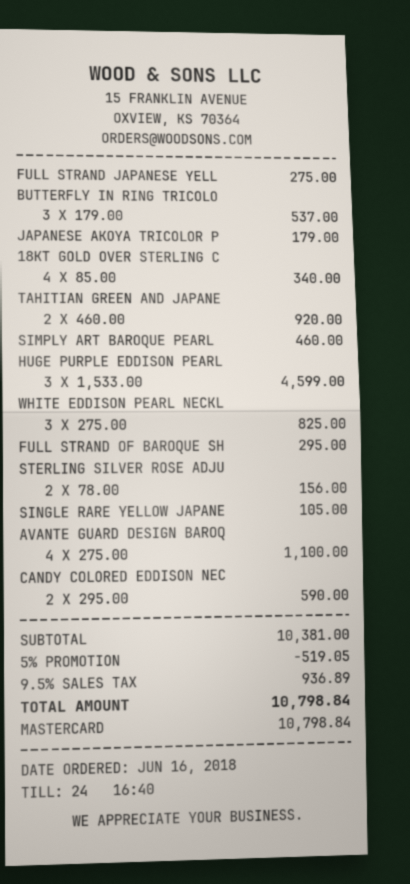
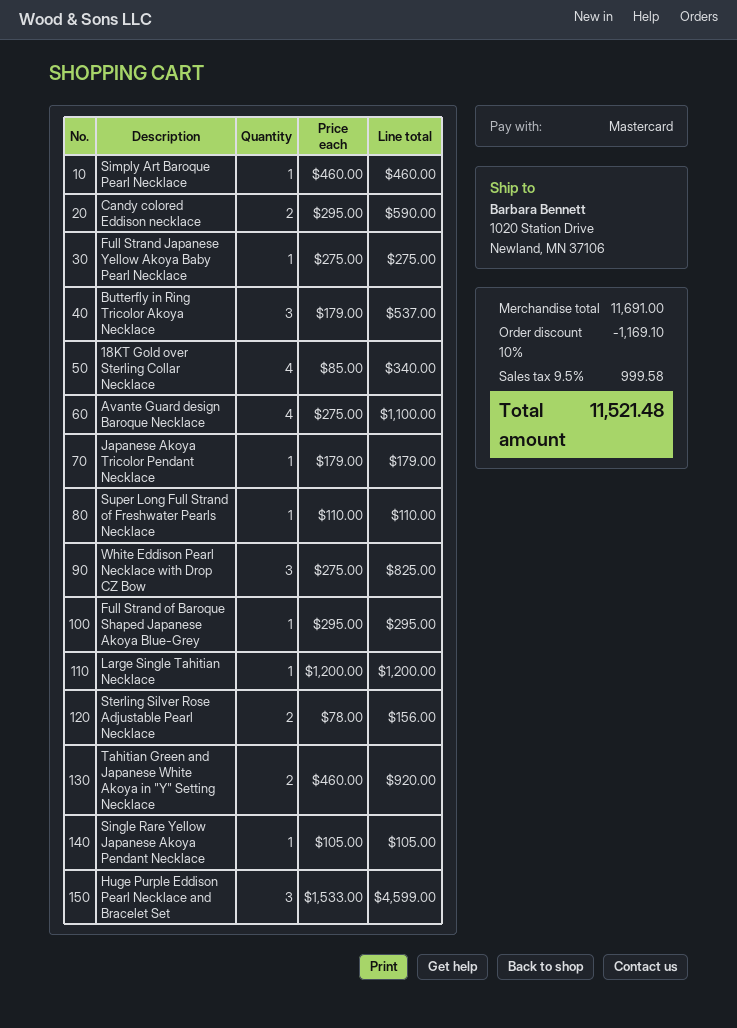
Super Long Full Strand of Freshwater Pearls Necklace: none -> 1 x 110.00 = 110.00
Large Single Tahitian Necklace: none -> 1 x 1200.00 = 1200.00
subtotal: 10381.00 -> 11691.00
discount: 5% = 519.05 -> 10% = 1169.10
tax: 9.5% = 936.89 -> 9.5% = 999.58
total: 10798.84 -> 11521.48

